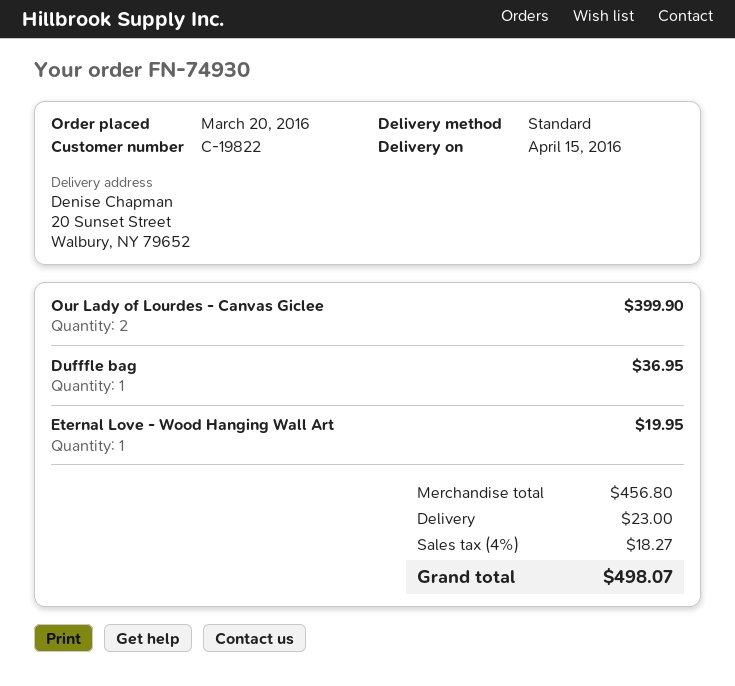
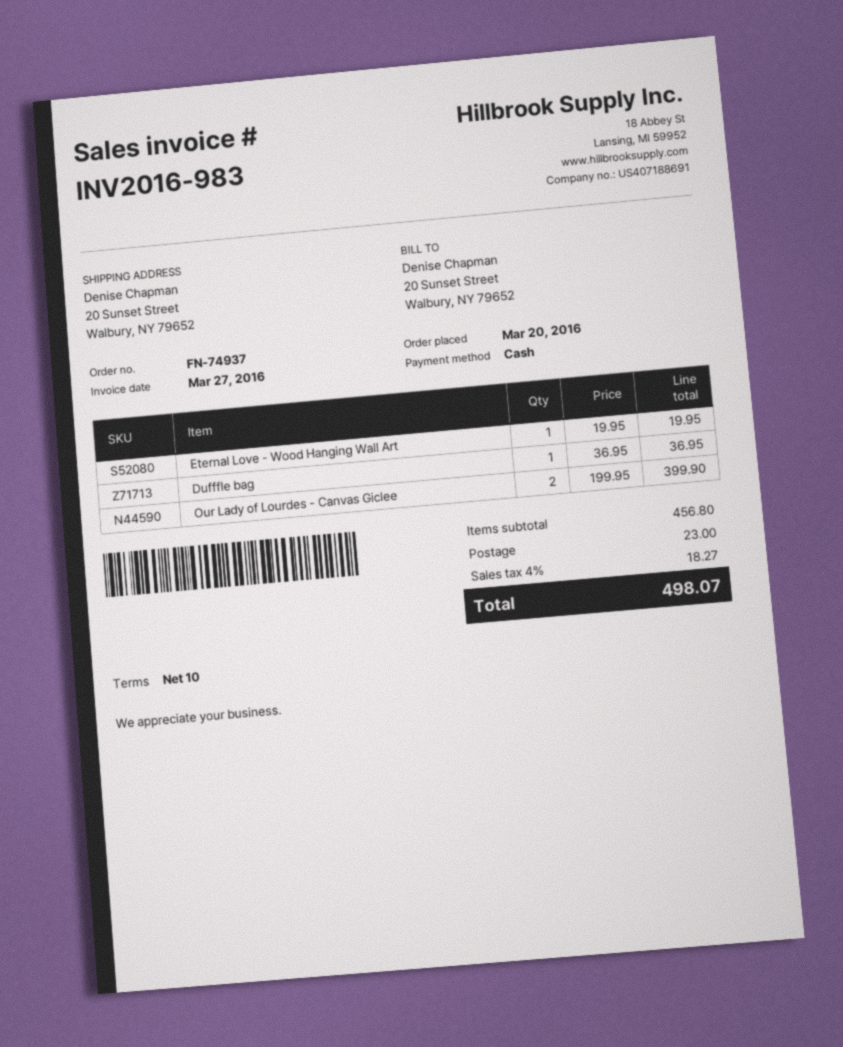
order number: FN-74930 -> FN-74937

